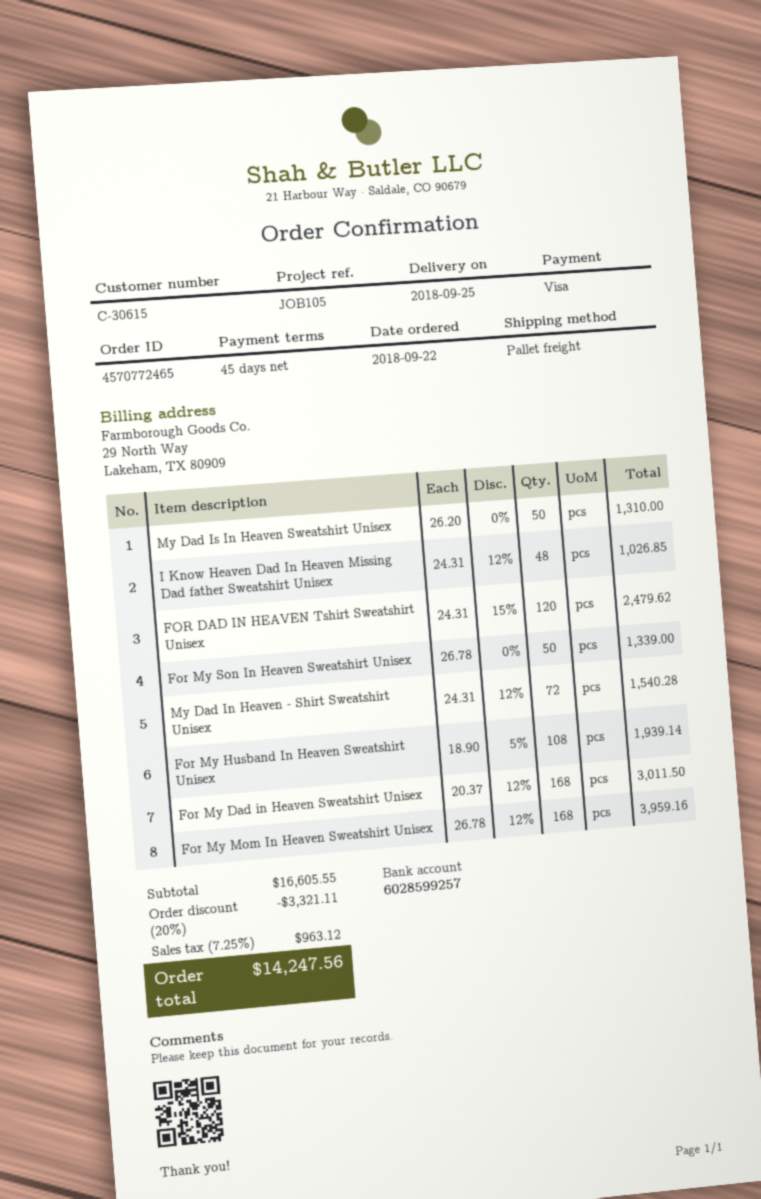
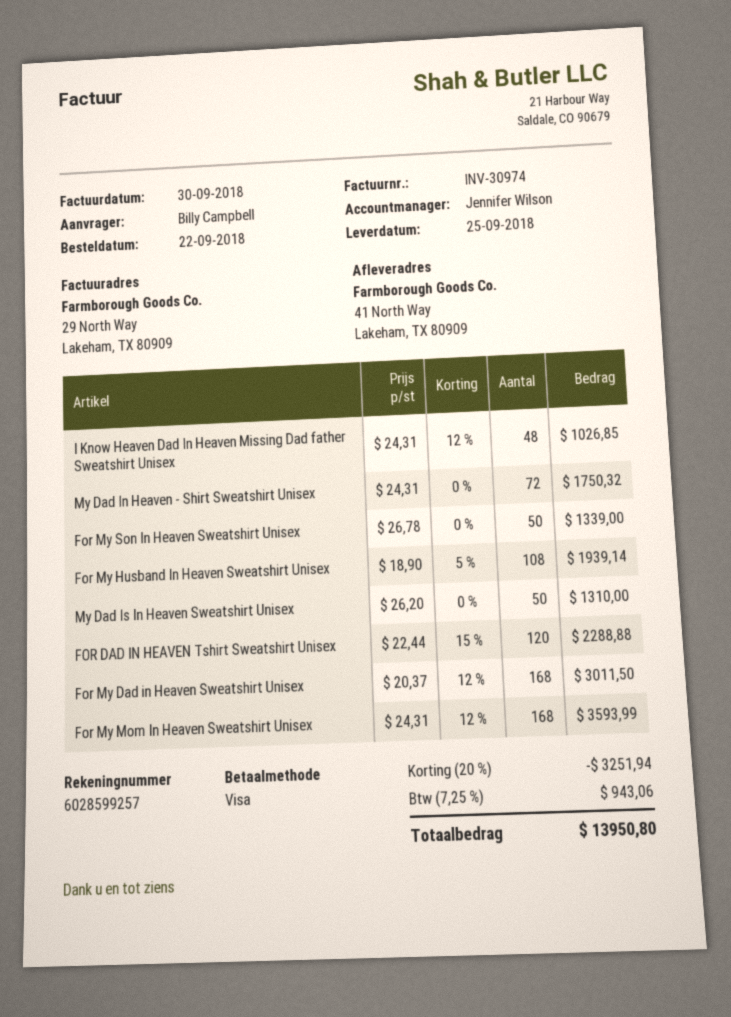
FOR DAD IN HEAVEN Tshirt Sweatshirt Unisex: 120 x 24.31 - 15% = 2479.62 -> 120 x 22.44 - 15% = 2288.88
My Dad In Heaven - Shirt Sweatshirt Unisex: 72 x 24.31 - 12% = 1540.28 -> 72 x 24.31 = 1750.32
For My Mom In Heaven Sweatshirt Unisex: 168 x 26.78 - 12% = 3959.16 -> 168 x 24.31 - 12% = 3593.99
discount: 20% = 3321.11 -> 20% = 3251.94
tax: 7.25% = 963.12 -> 7.25% = 943.06
total: 14247.56 -> 13950.80

